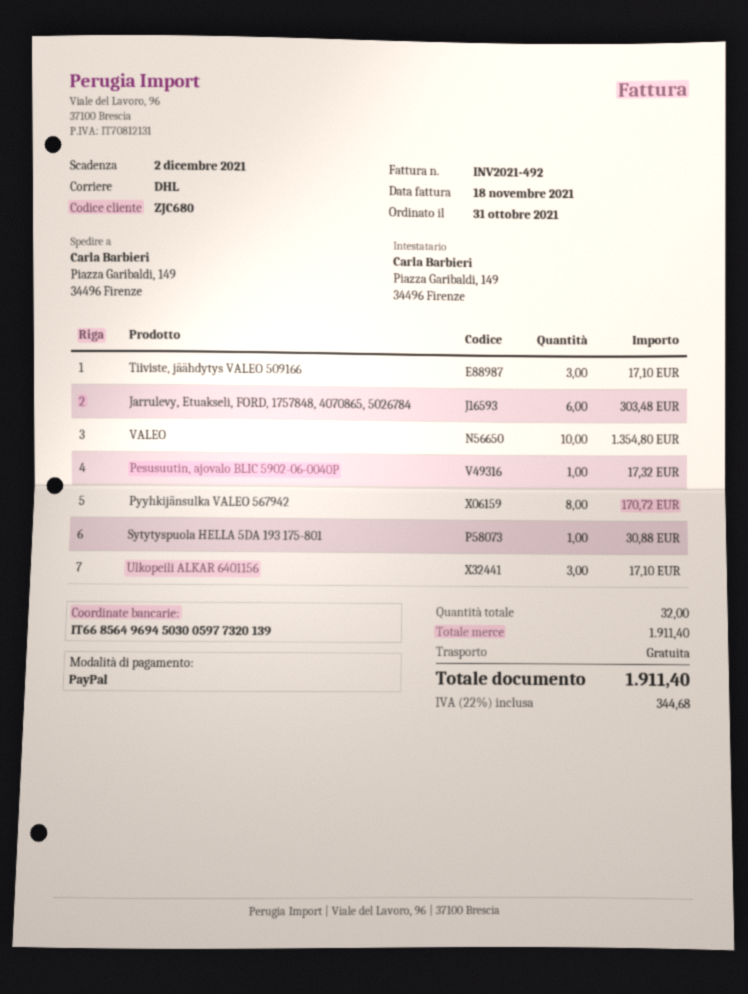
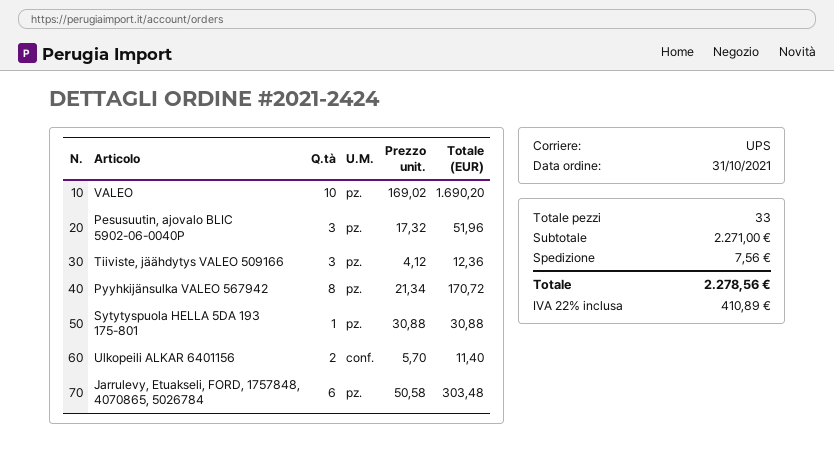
shipping method: DHL -> UPS
Tiiviste, jäähdytys VALEO 509166: 3 for 17.10 -> 3 for 12.36
VALEO: 10 for 1354.80 -> 10 for 1690.20
Pesusuutin, ajovalo BLIC 5902-06-0040P: 1 for 17.32 -> 3 for 51.96
Ulkopeili ALKAR 6401156: 3 for 17.10 -> 2 for 11.40
total quantity: 32 -> 33
subtotal: 1911.40 -> 2271.00
shipping: 0.00 -> 7.56
tax: 22% = 344.68 -> 22% = 410.89
total: 1911.40 -> 2278.56

